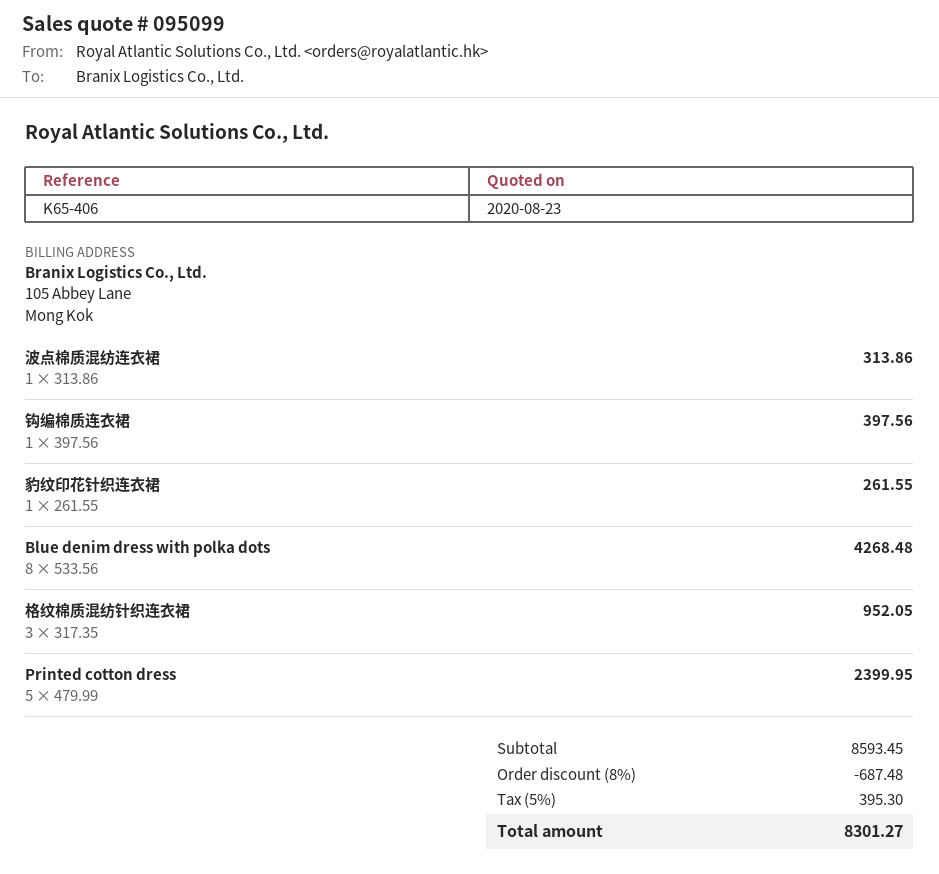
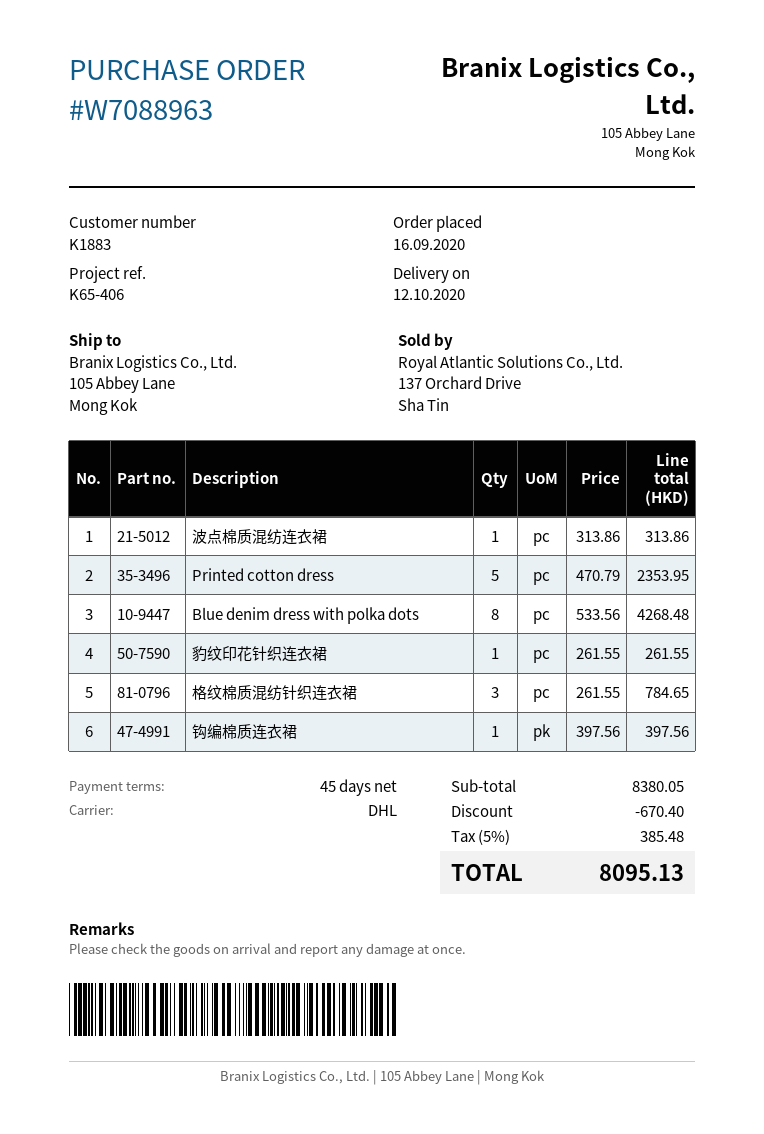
格纹棉质混纺针织连衣裙: 3 x 317.35 = 952.05 -> 3 x 261.55 = 784.65
Printed cotton dress: 5 x 479.99 = 2399.95 -> 5 x 470.79 = 2353.95
subtotal: 8593.45 -> 8380.05
discount: 687.48 -> 670.40
tax: 5% = 395.30 -> 5% = 385.48
total: 8301.27 -> 8095.13

